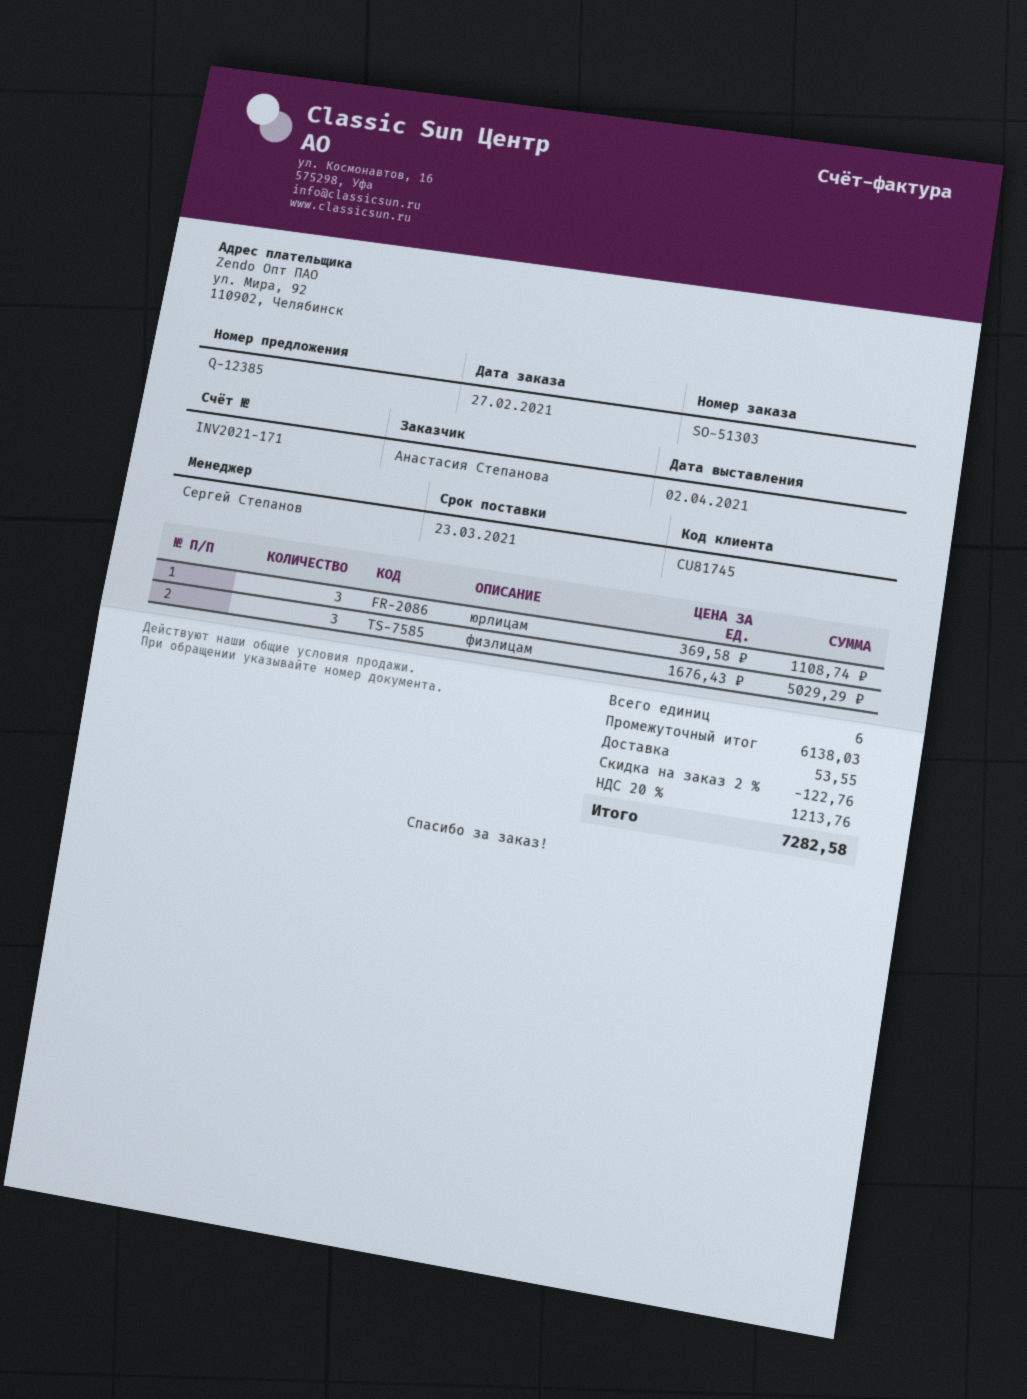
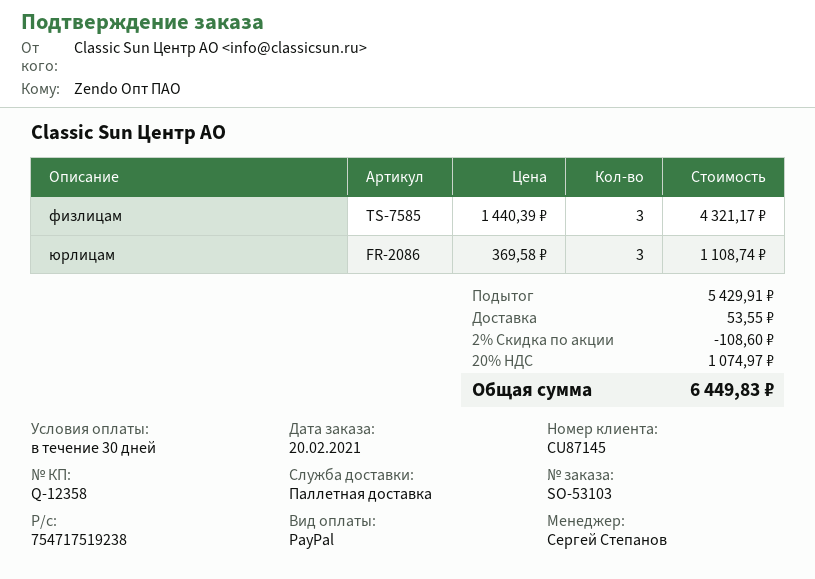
quote number: Q-12385 -> Q-12358
order number: SO-51303 -> SO-53103
order date: 2021-02-27 -> 2021-02-20
customer number: CU81745 -> CU87145
физлицам: 3 x 1676.43 = 5029.29 -> 3 x 1440.39 = 4321.17
subtotal: 6138.03 -> 5429.91
discount: 2% = 122.76 -> 2% = 108.60
tax: 20% = 1213.76 -> 20% = 1074.97
total: 7282.58 -> 6449.83

